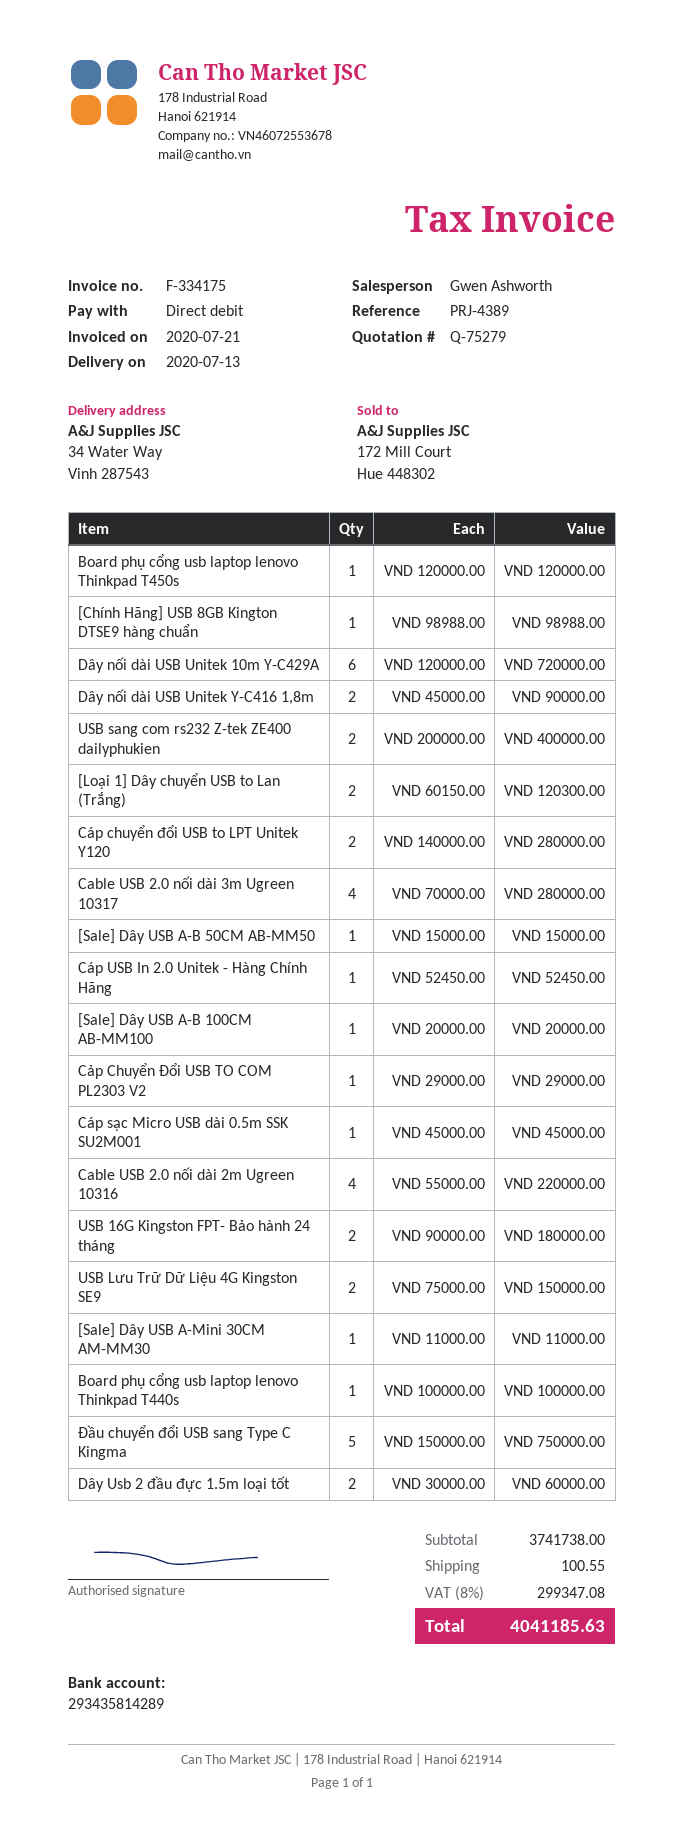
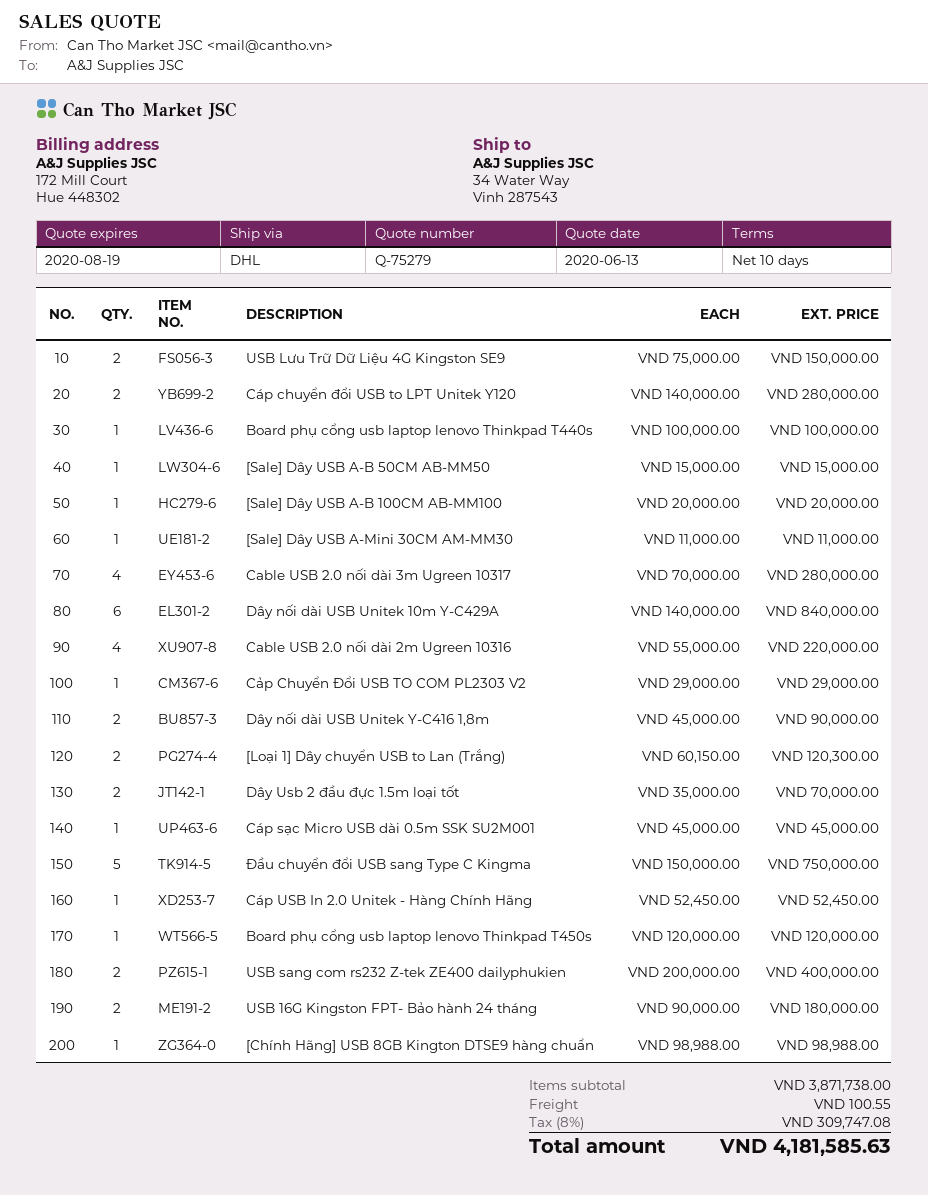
Dây nối dài USB Unitek 10m Y-C429A: 6 x 120000.00 = 720000.00 -> 6 x 140000.00 = 840000.00
Dây Usb 2 đầu đực 1.5m loại tốt: 2 x 30000.00 = 60000.00 -> 2 x 35000.00 = 70000.00
subtotal: 3741738.00 -> 3871738.00
tax: 8% = 299347.08 -> 8% = 309747.08
total: 4041185.63 -> 4181585.63

